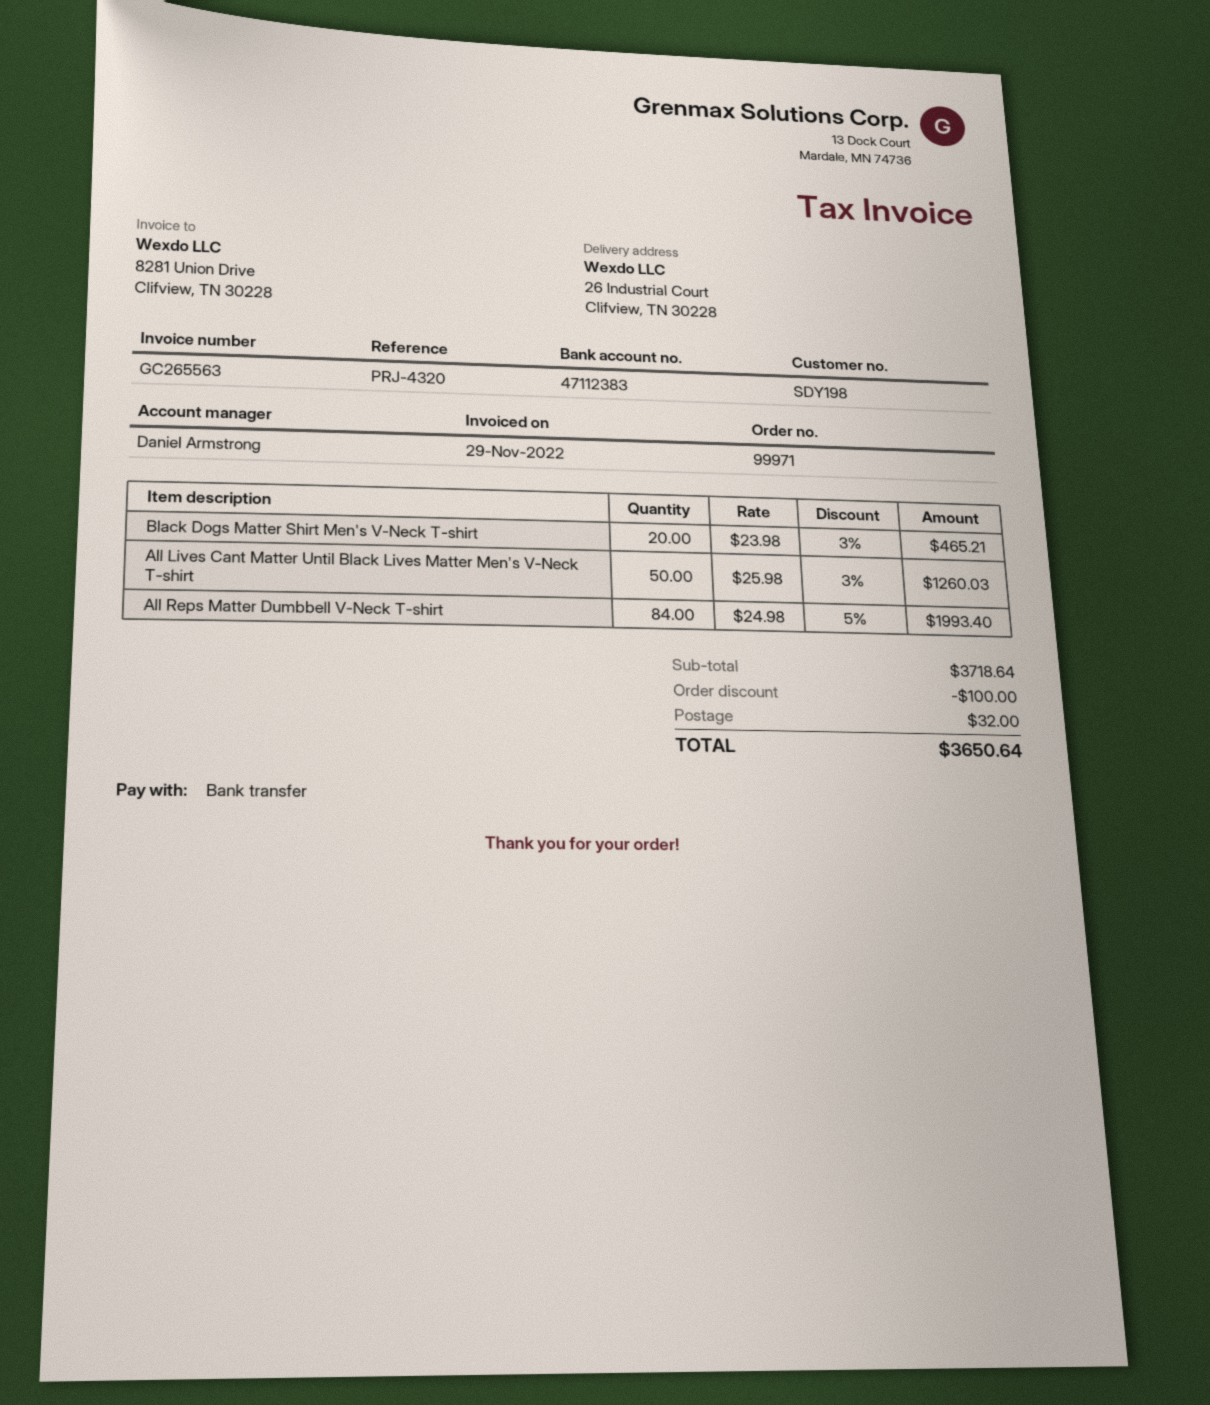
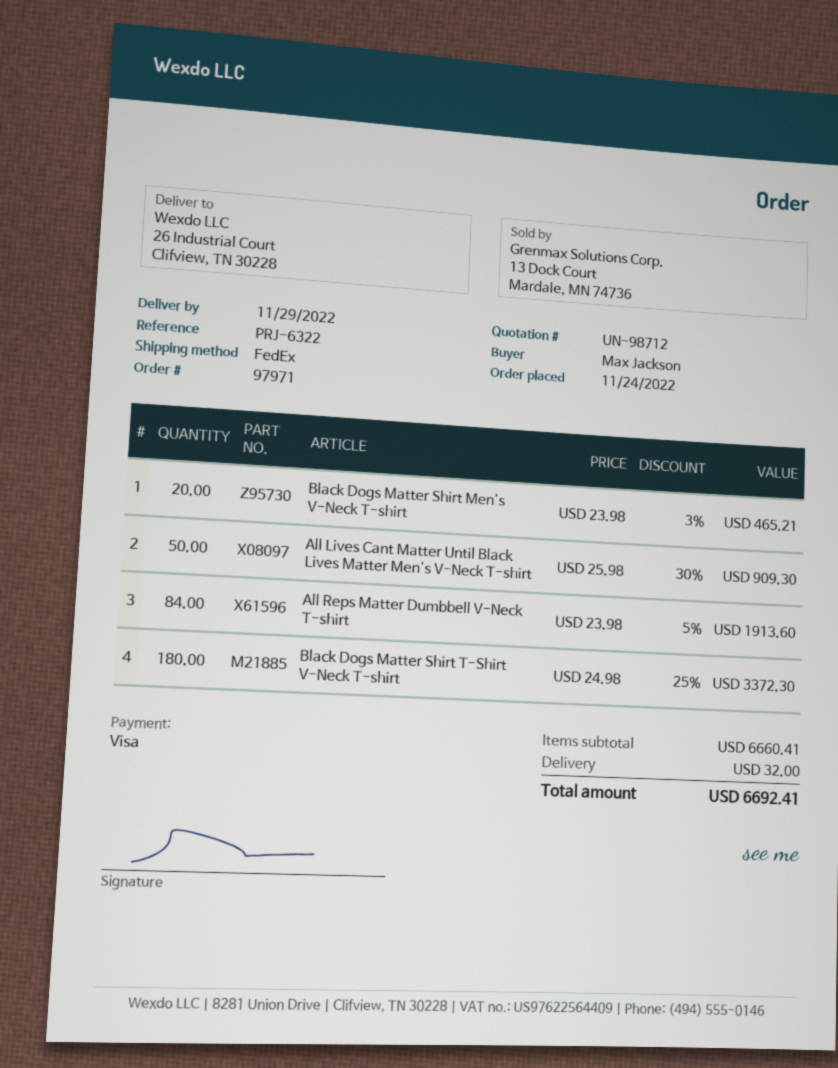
order number: 99971 -> 97971
reference: PRJ-4320 -> PRJ-6322
payment method: bank transfer -> Visa
All Lives Cant Matter Until Black Lives Matter Men's V-Neck T-shirt: 50 x 25.98 - 3% = 1260.03 -> 50 x 25.98 - 30% = 909.30
All Reps Matter Dumbbell V-Neck T-shirt: 84 x 24.98 - 5% = 1993.40 -> 84 x 23.98 - 5% = 1913.60
Black Dogs Matter Shirt T-Shirt V-Neck T-shirt: none -> 180 x 24.98 - 25% = 3372.30
subtotal: 3718.64 -> 6660.41
discount: 100.00 -> none
total: 3650.64 -> 6692.41

